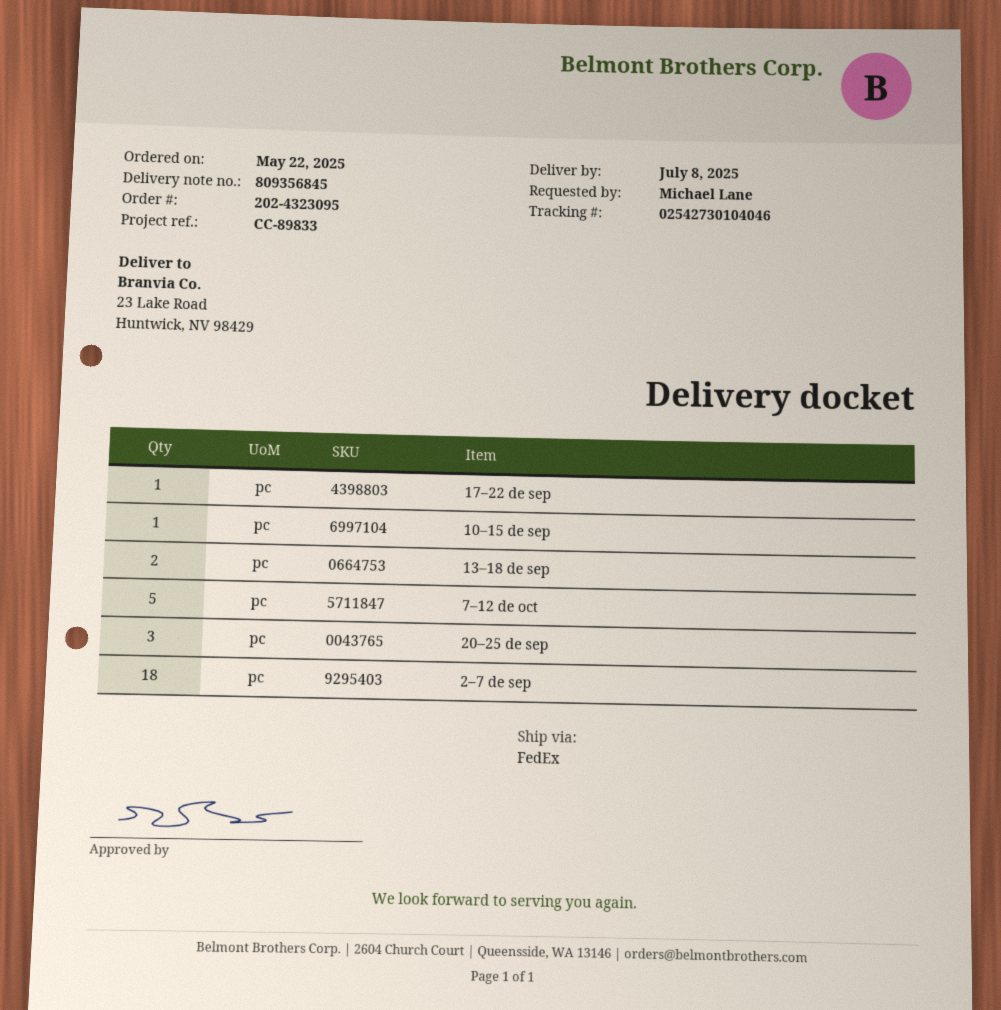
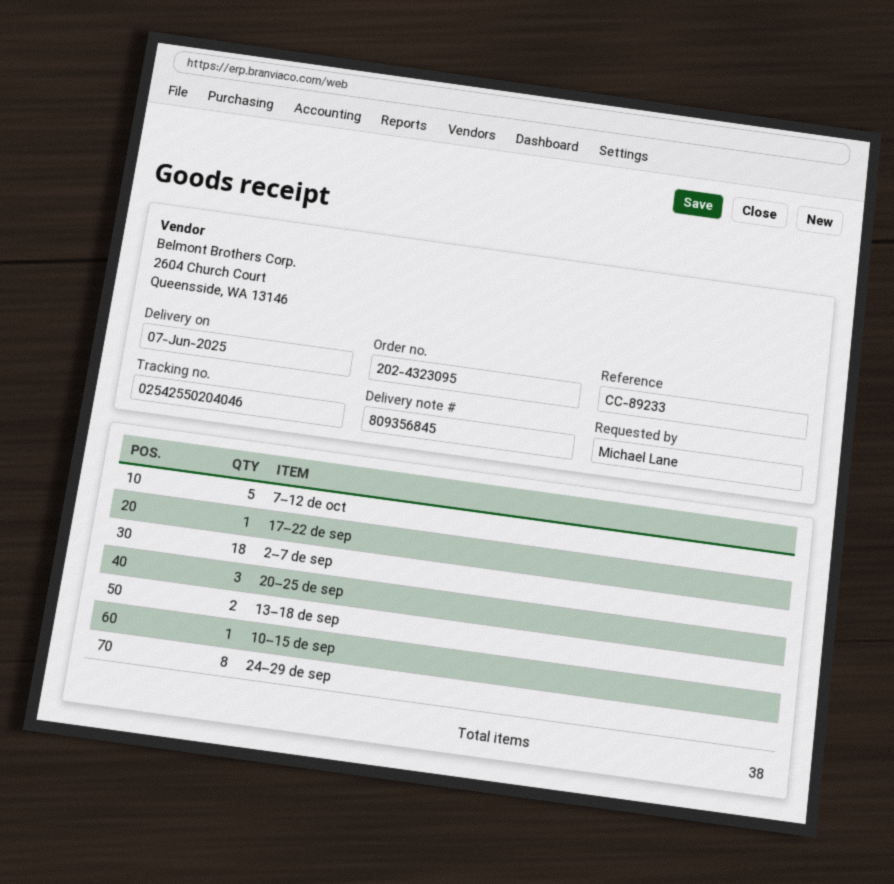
delivery date: 2025-07-08 -> 2025-06-07
reference: CC-89833 -> CC-89233
tracking number: 02542730104046 -> 02542550204046
24–29 de sep: none -> 8

